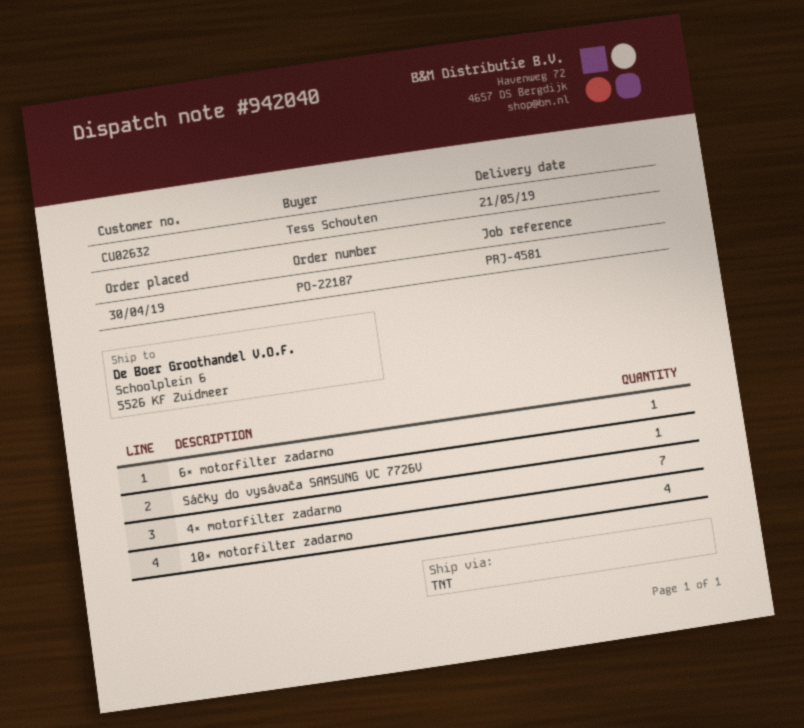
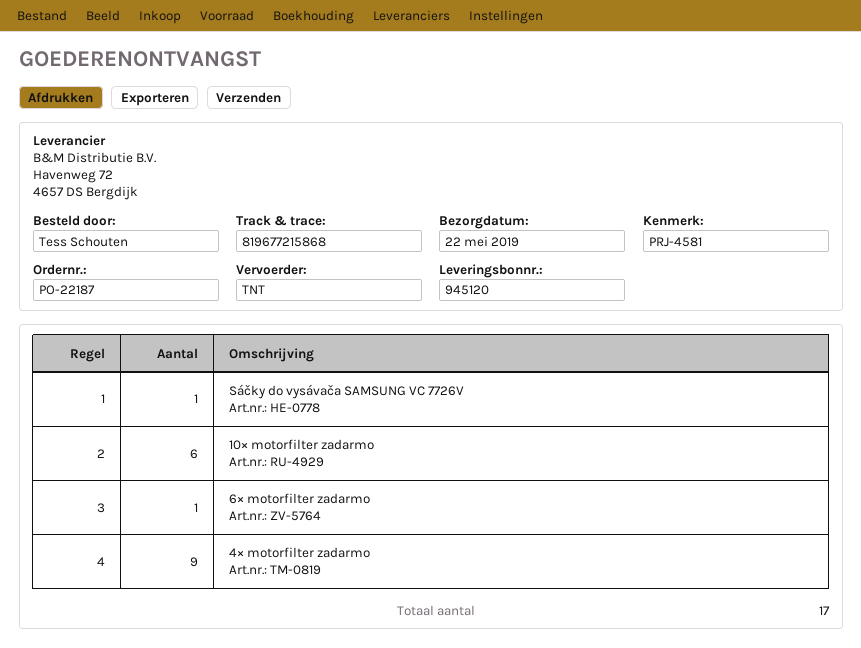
delivery note number: 942040 -> 945120
delivery date: 2019-05-21 -> 2019-05-22
4× motorfilter zadarmo: 7 -> 9
10× motorfilter zadarmo: 4 -> 6

